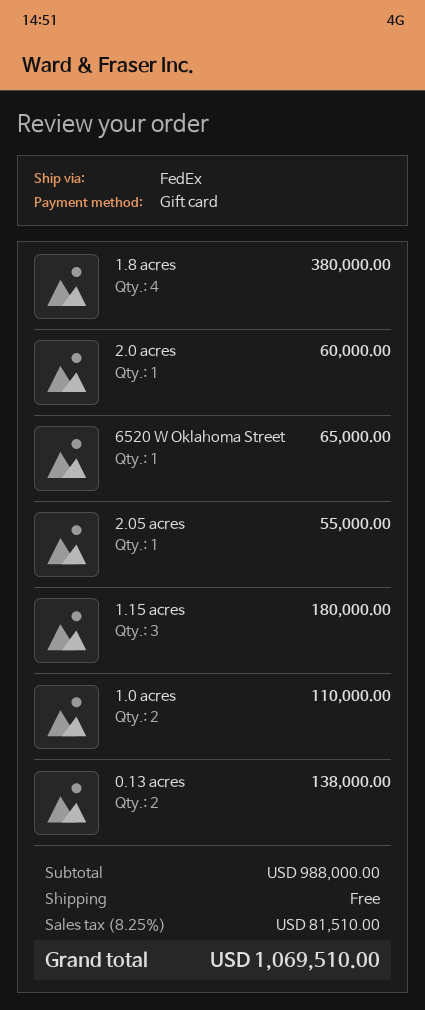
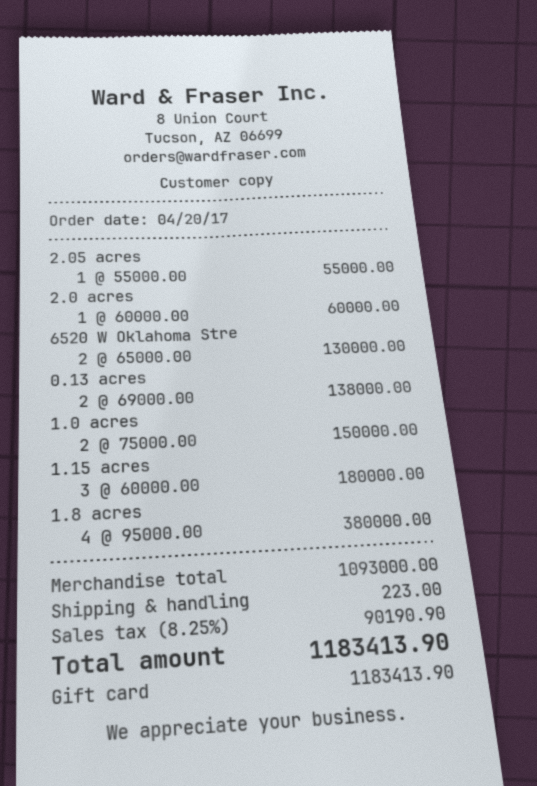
6520 W Oklahoma Street: 1 for 65000.00 -> 2 for 130000.00
1.0 acres: 2 for 110000.00 -> 2 for 150000.00
subtotal: 988000.00 -> 1093000.00
shipping: 0.00 -> 223.00
tax: 8.25% = 81510.00 -> 8.25% = 90190.90
total: 1069510.00 -> 1183413.90

